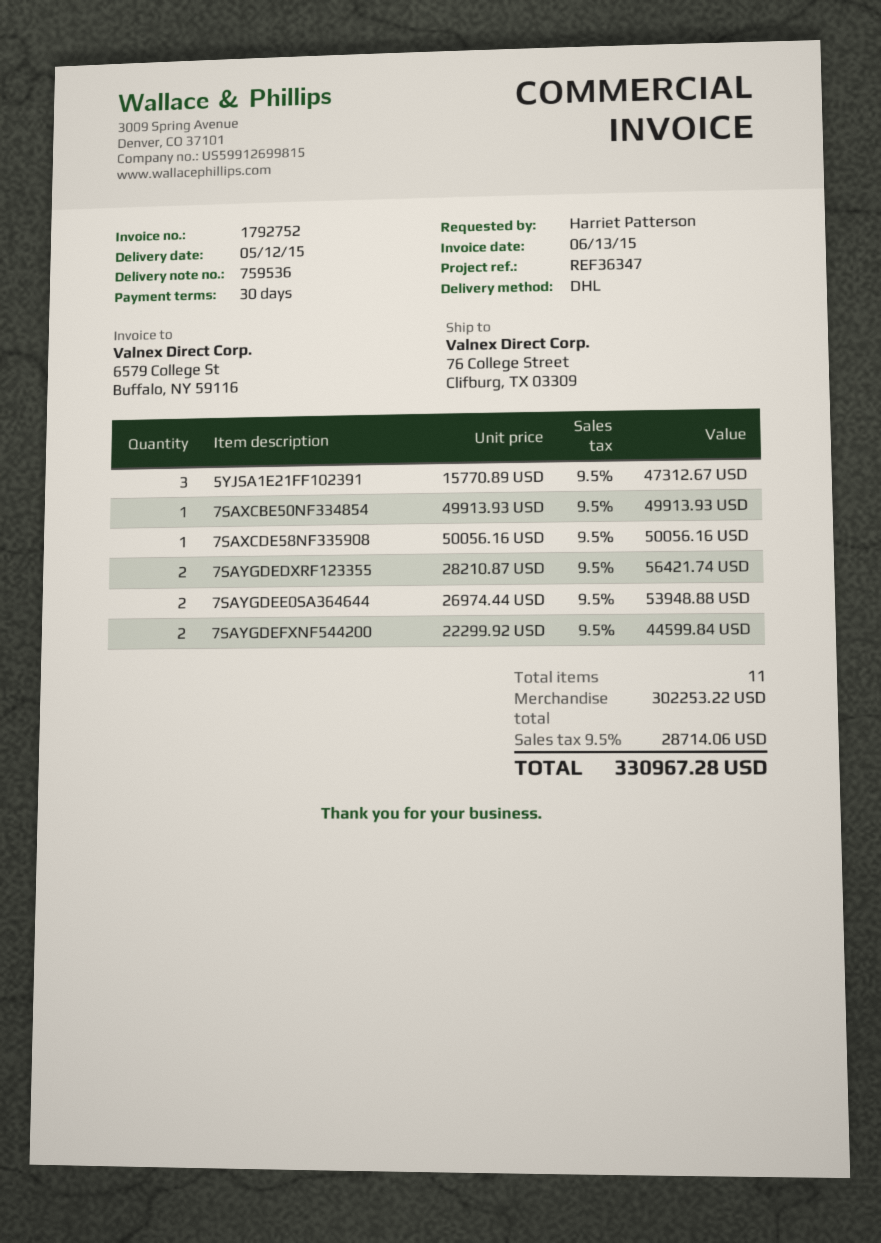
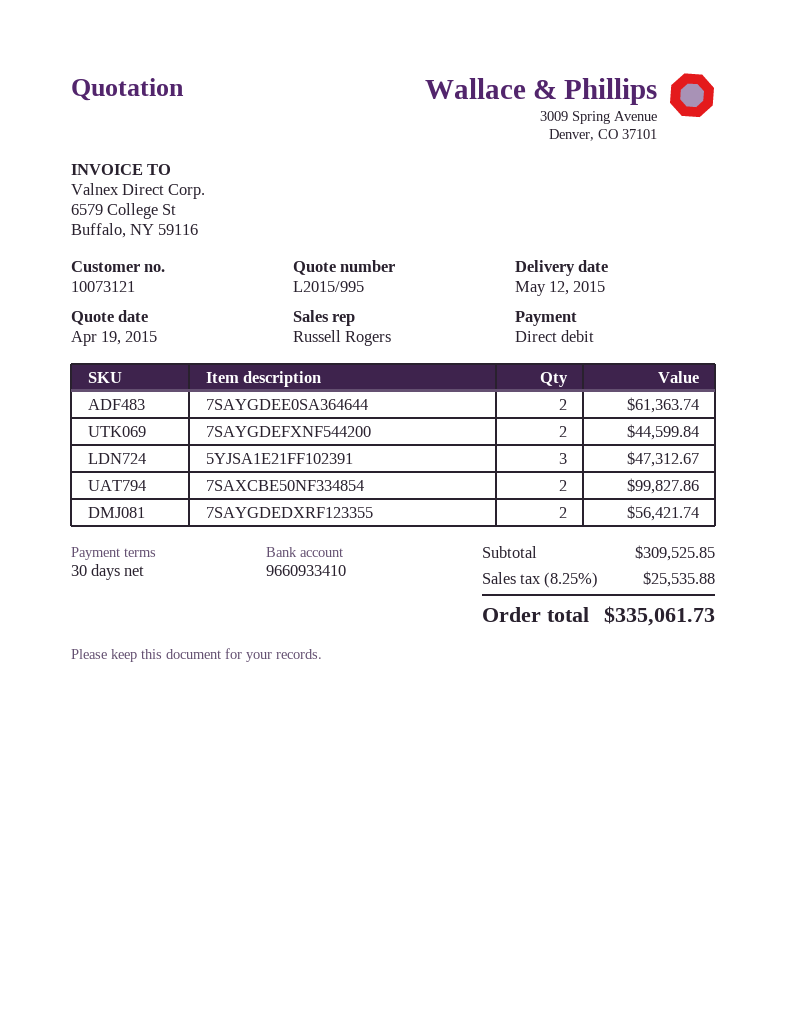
7SAXCBE50NF334854: 1 for 49913.93 -> 2 for 99827.86
7SAXCDE58NF335908: 1 for 50056.16 -> none
7SAYGDEE0SA364644: 2 for 53948.88 -> 2 for 61363.74
subtotal: 302253.22 -> 309525.85
tax: 9.5% = 28714.06 -> 8.25% = 25535.88
total: 330967.28 -> 335061.73

